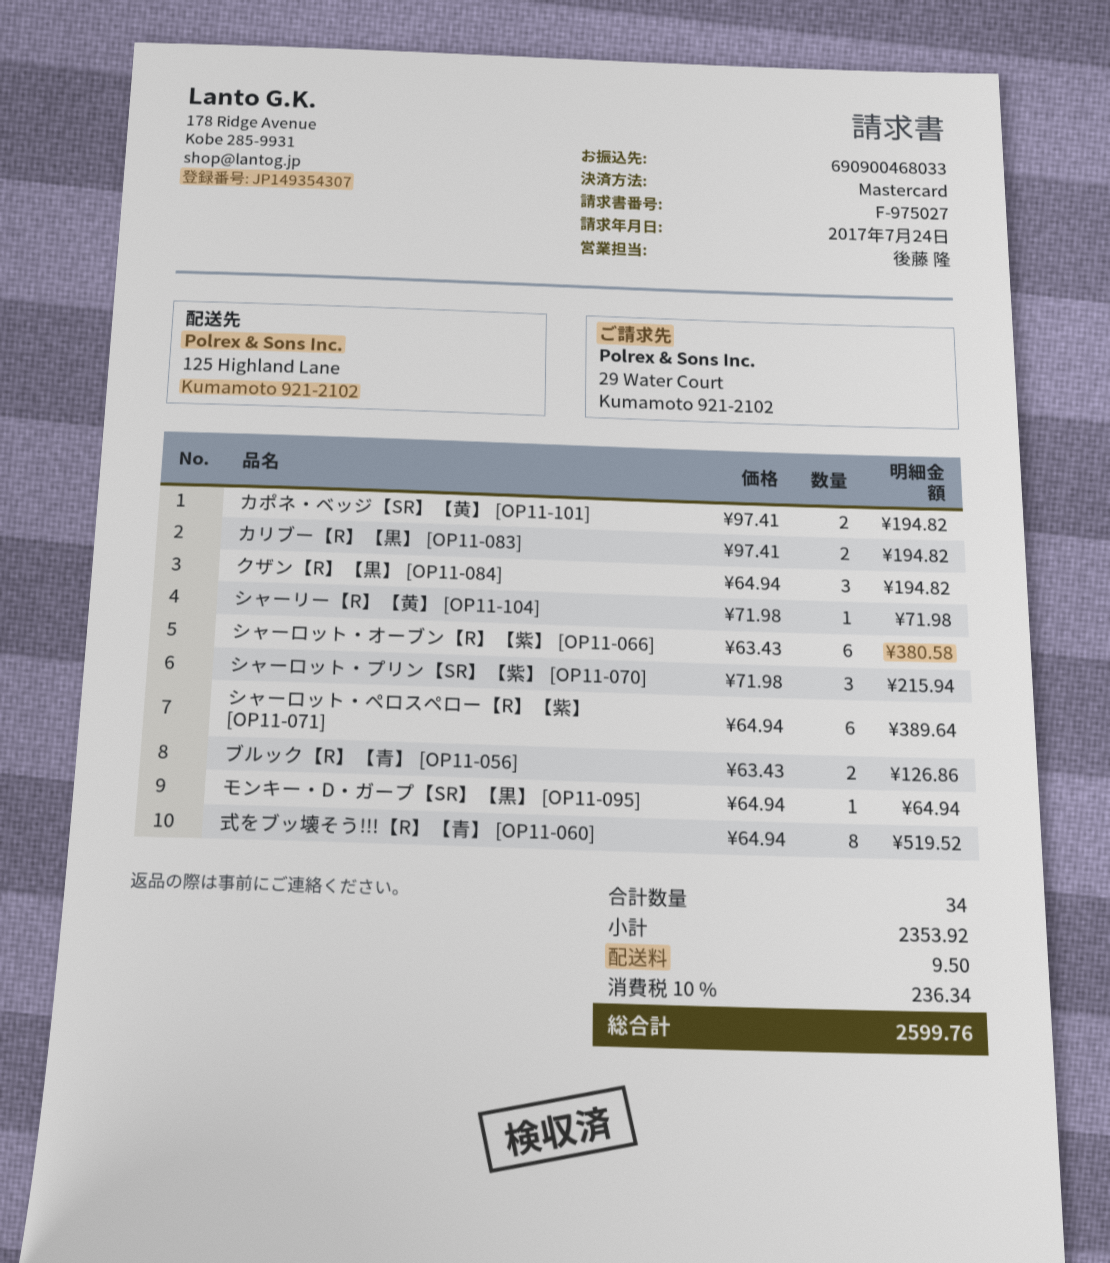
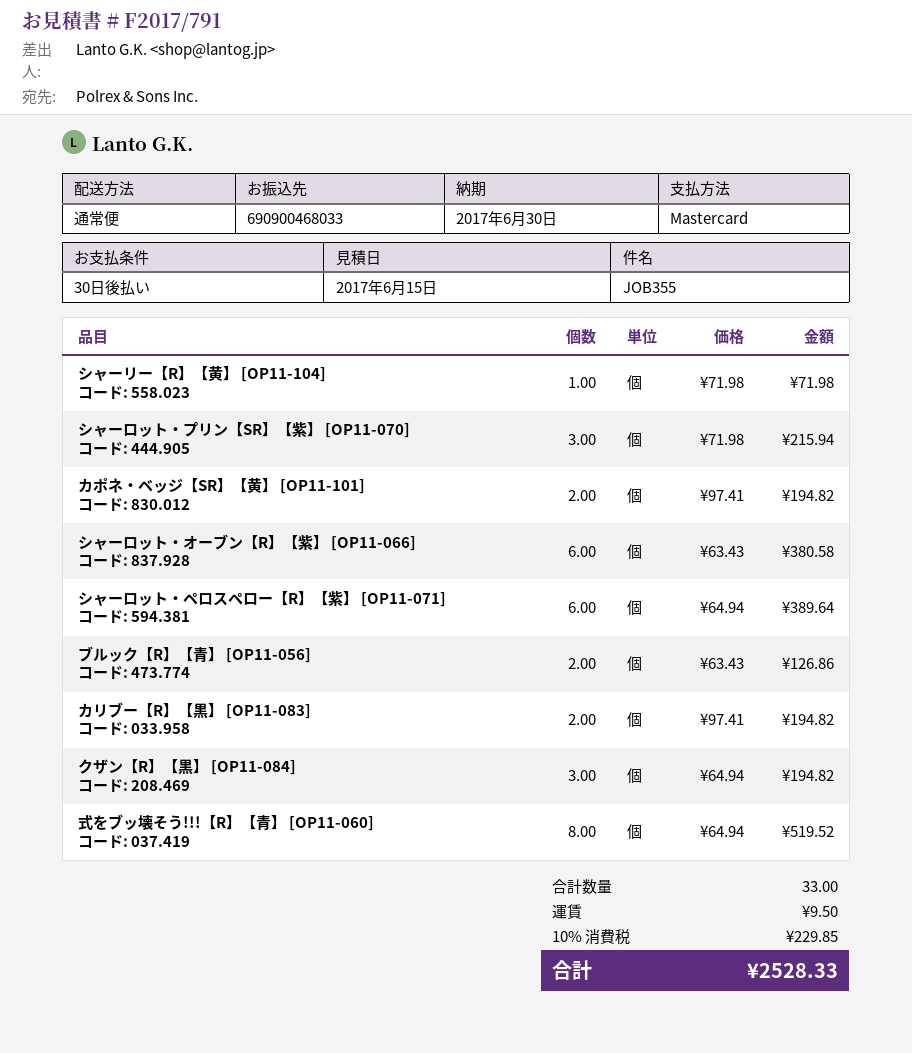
モンキー・D・ガープ【SR】【黒】 [OP11-095]: 1 x 64.94 = 64.94 -> none
total quantity: 34 -> 33
tax: 10% = 236.34 -> 10% = 229.85
total: 2599.76 -> 2528.33

